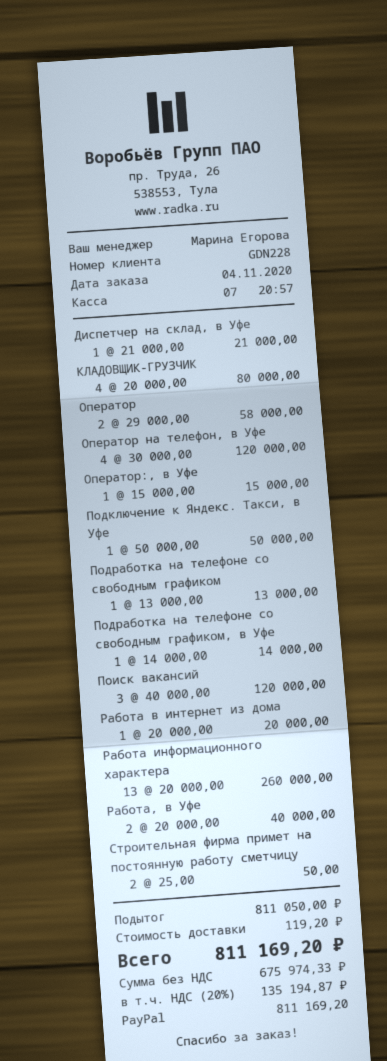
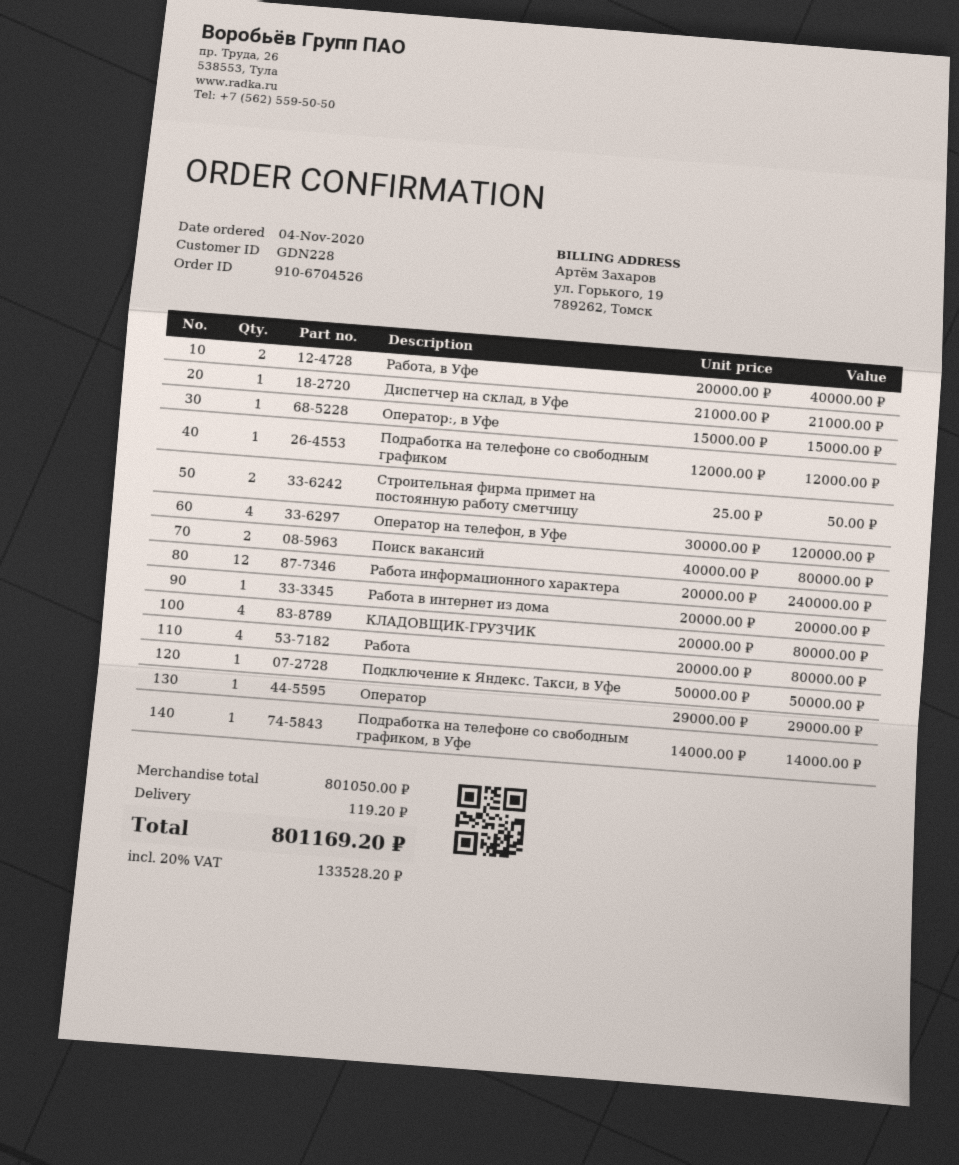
Оператор: 2 x 29000.00 = 58000.00 -> 1 x 29000.00 = 29000.00
Подработка на телефоне со свободным графиком: 1 x 13000.00 = 13000.00 -> 1 x 12000.00 = 12000.00
Поиск вакансий: 3 x 40000.00 = 120000.00 -> 2 x 40000.00 = 80000.00
Работа информационного характера: 13 x 20000.00 = 260000.00 -> 12 x 20000.00 = 240000.00
Работа: none -> 4 x 20000.00 = 80000.00
subtotal: 811050.00 -> 801050.00
tax: 20% = 135194.87 -> 20% = 133528.20
total: 811169.20 -> 801169.20

